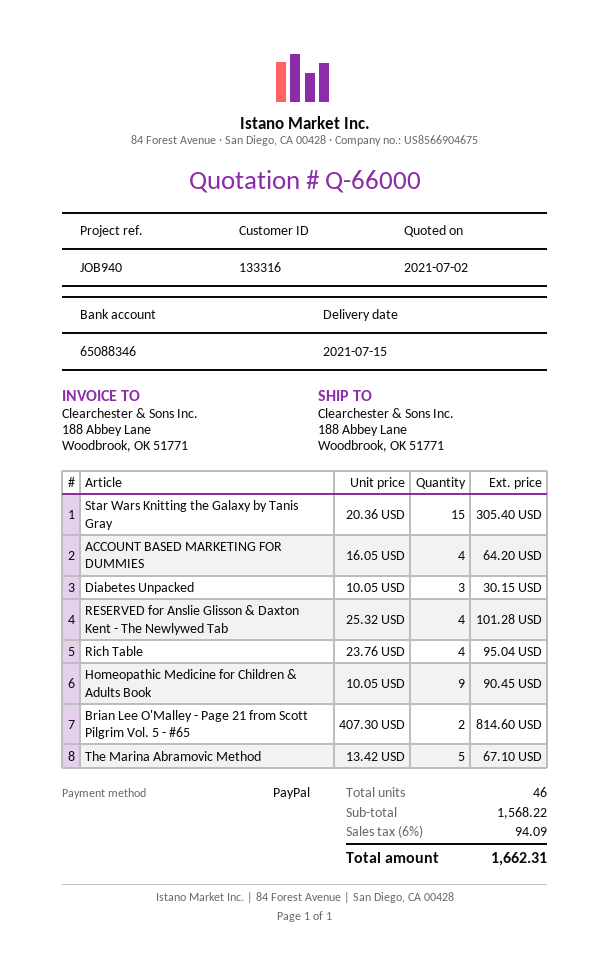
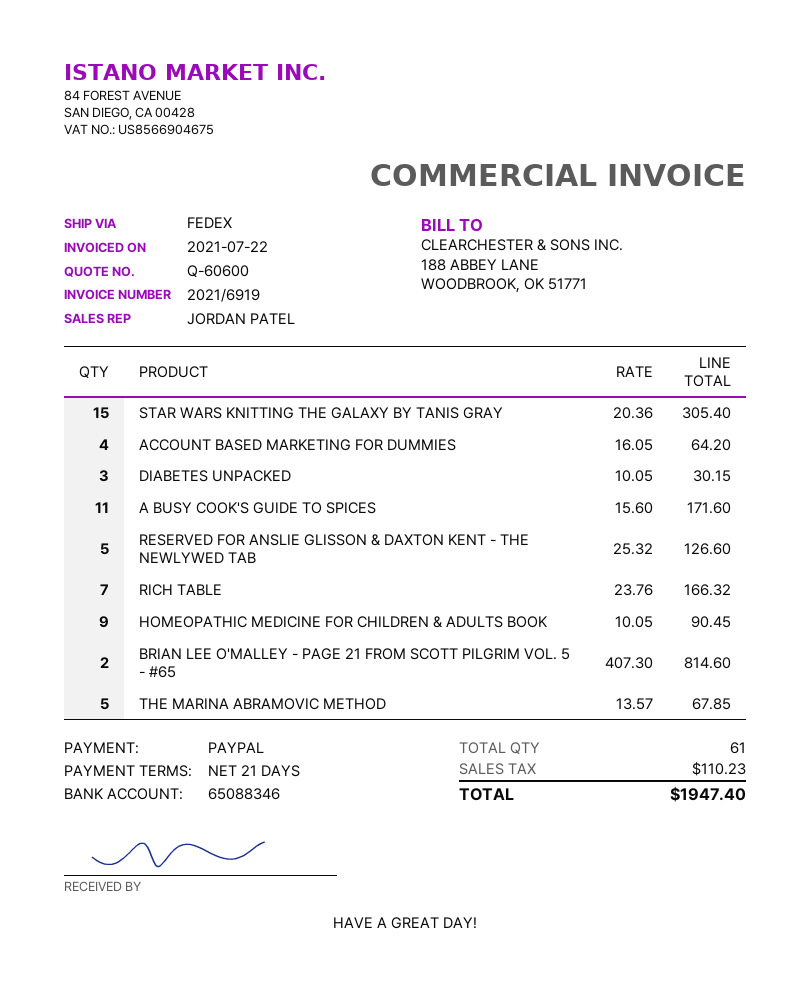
quote number: Q-66000 -> Q-60600
RESERVED for Anslie Glisson & Daxton Kent - The Newlywed Tab: 4 x 25.32 = 101.28 -> 5 x 25.32 = 126.60
Rich Table: 4 x 23.76 = 95.04 -> 7 x 23.76 = 166.32
The Marina Abramovic Method: 5 x 13.42 = 67.10 -> 5 x 13.57 = 67.85
A BUSY COOK'S GUIDE TO SPICES: none -> 11 x 15.60 = 171.60
total quantity: 46 -> 61
tax: 94.09 -> 110.23
total: 1662.31 -> 1947.40

